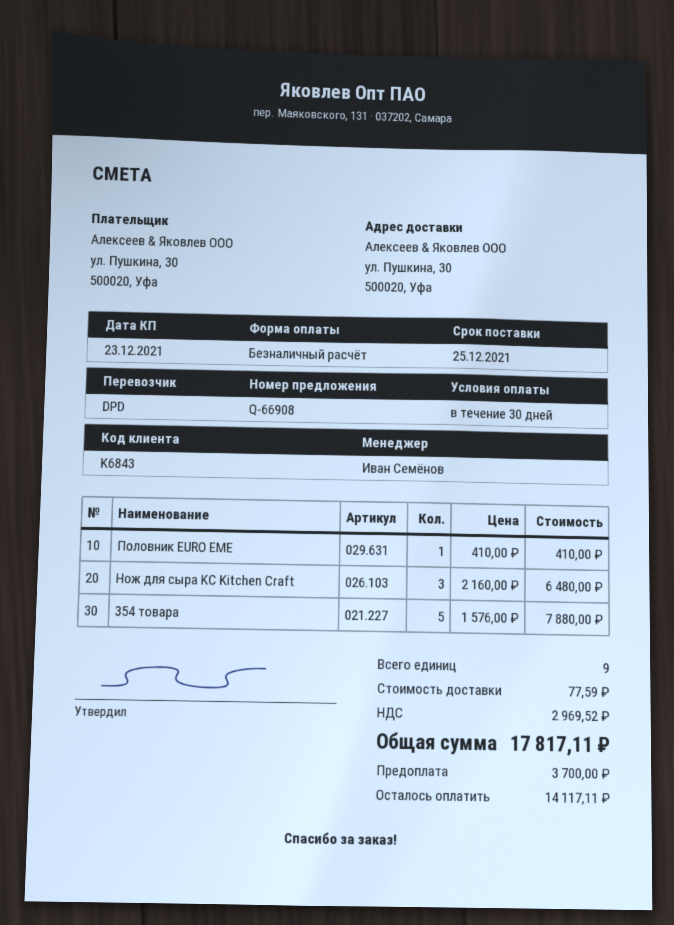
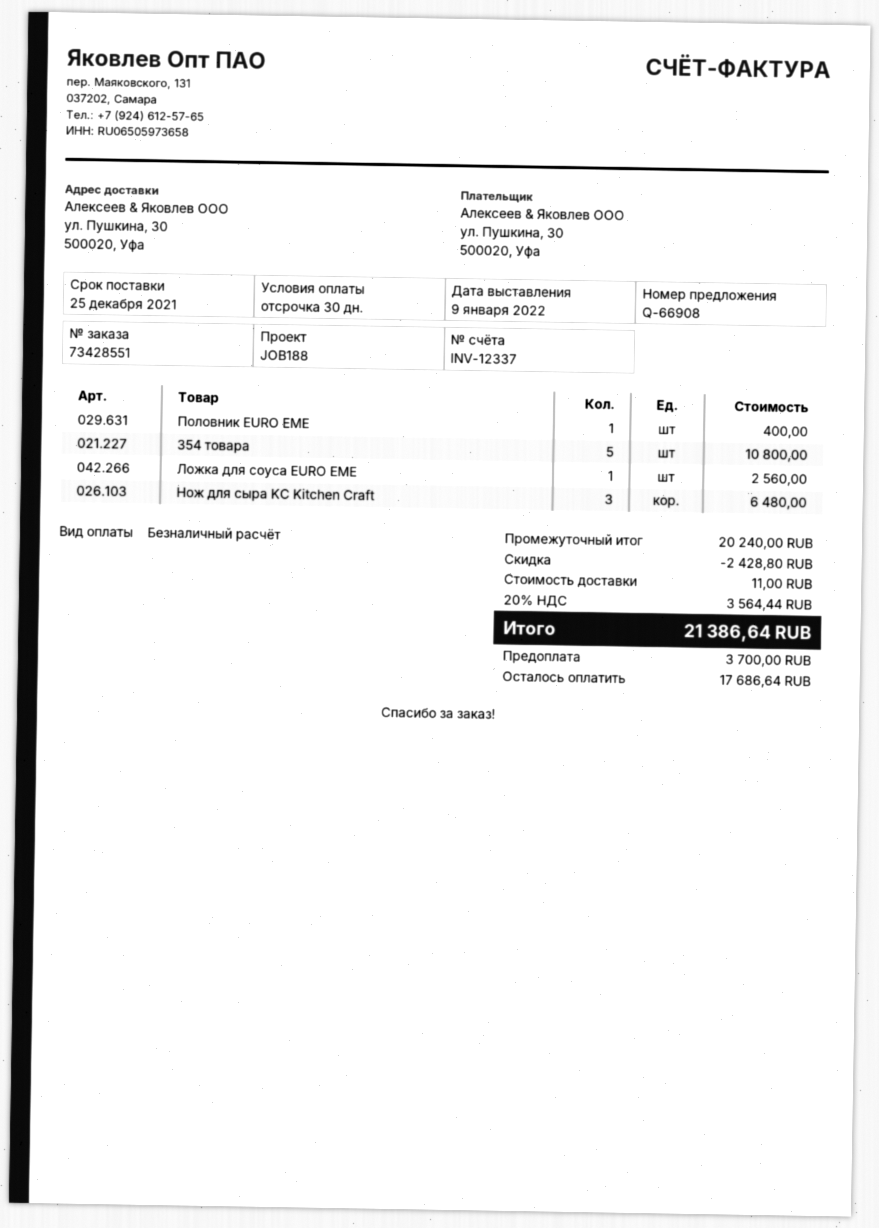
Половник EURO EME: 1 for 410.00 -> 1 for 400.00
354 товара: 5 for 7880.00 -> 5 for 10800.00
Ложка для соуса EURO EME: none -> 1 for 2560.00
discount: none -> 2428.80
shipping: 77.59 -> 11.00
tax: 2969.52 -> 3564.44
total: 17817.11 -> 21386.64
balance: 14117.11 -> 17686.64

